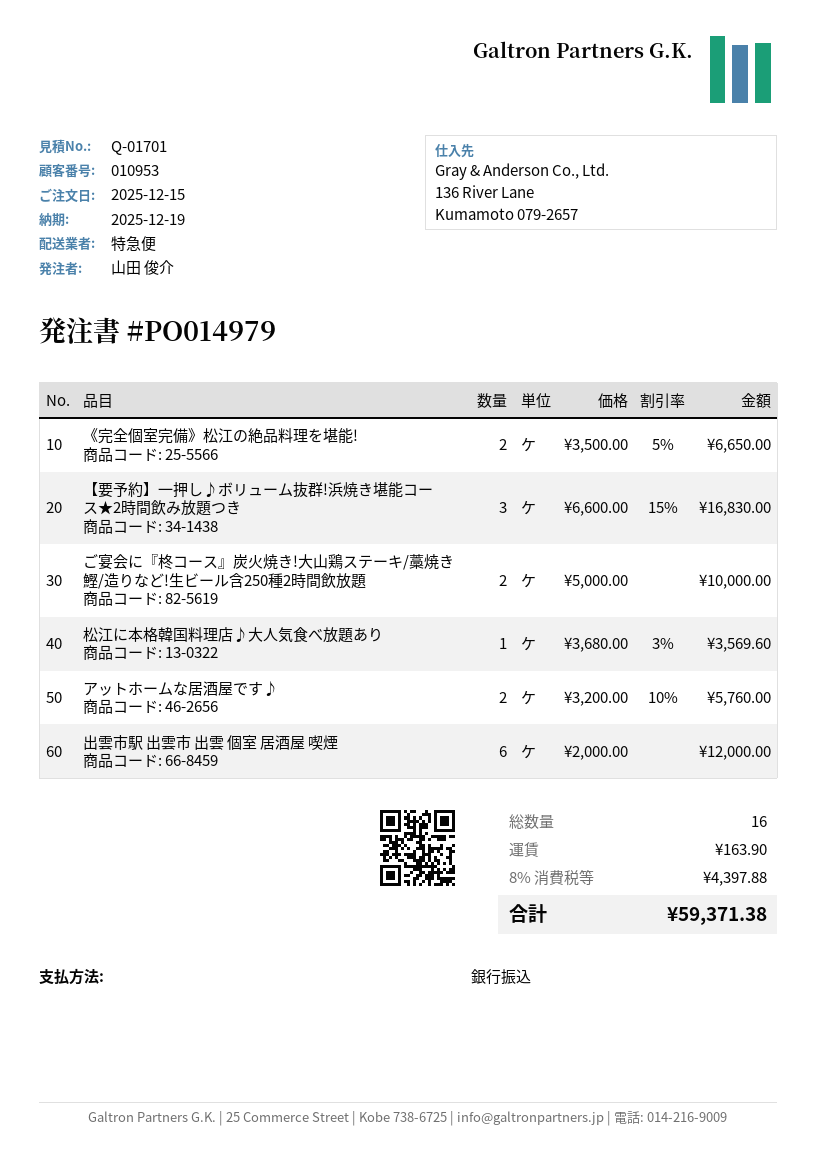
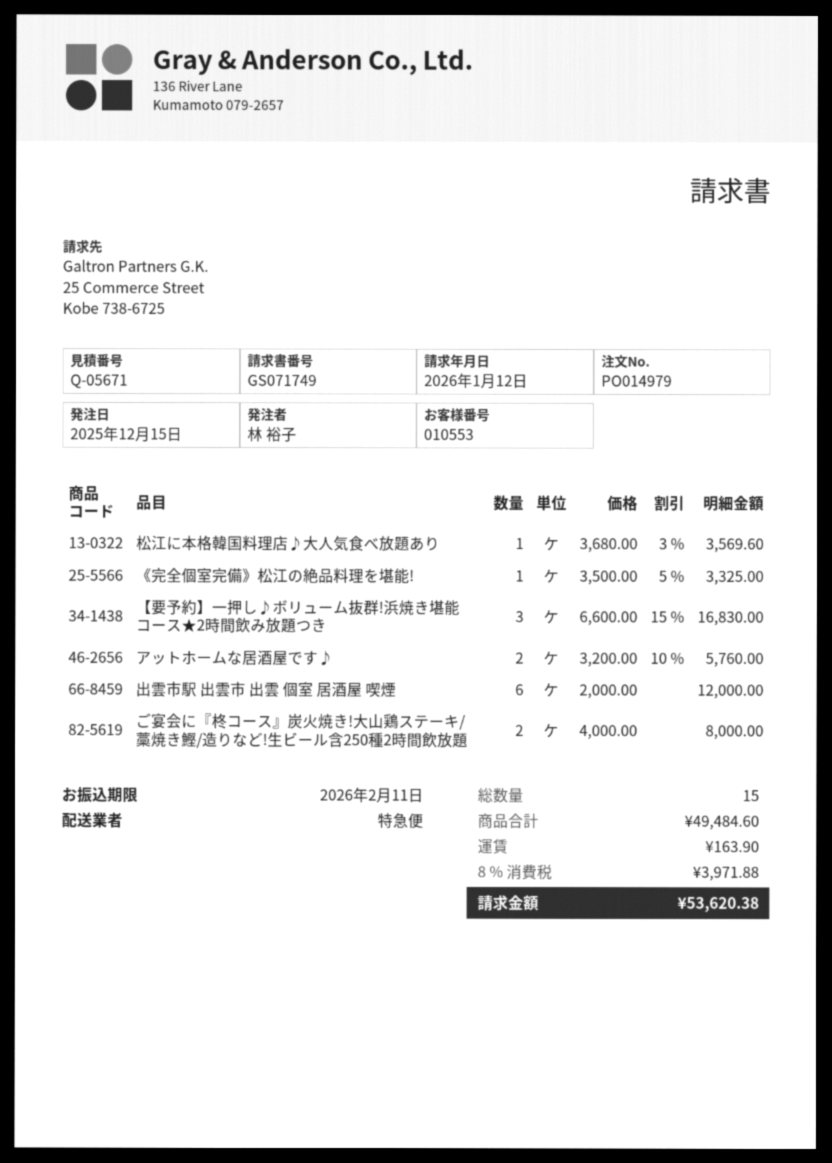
quote number: Q-01701 -> Q-05671
customer number: 010953 -> 010553
ordered by: 山田 俊介 -> 林 裕子
《完全個室完備》松江の絶品料理を堪能!: 2 x 3500.00 - 5% = 6650.00 -> 1 x 3500.00 - 5% = 3325.00
ご宴会に『柊コース』炭火焼き!大山鶏ステーキ/藁焼き鰹/造りなど!生ビール含250種2時間飲放題: 2 x 5000.00 = 10000.00 -> 2 x 4000.00 = 8000.00
total quantity: 16 -> 15
tax: 8% = 4397.88 -> 8% = 3971.88
total: 59371.38 -> 53620.38

